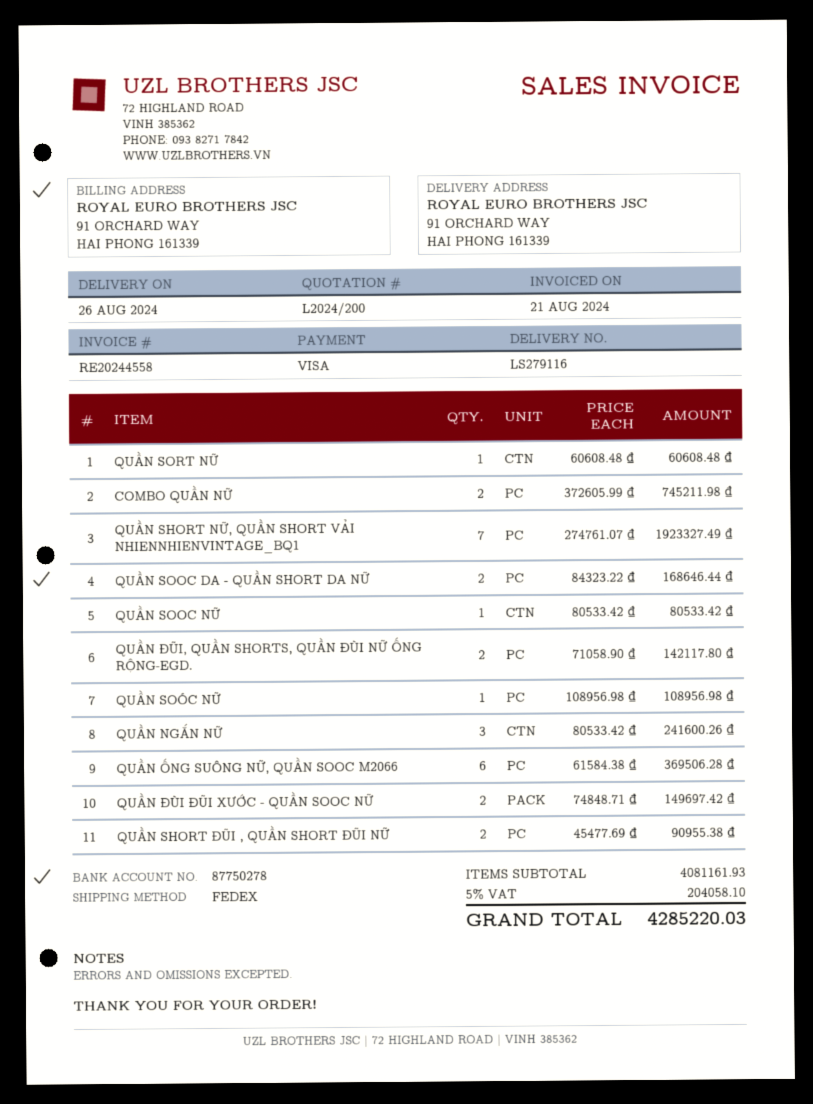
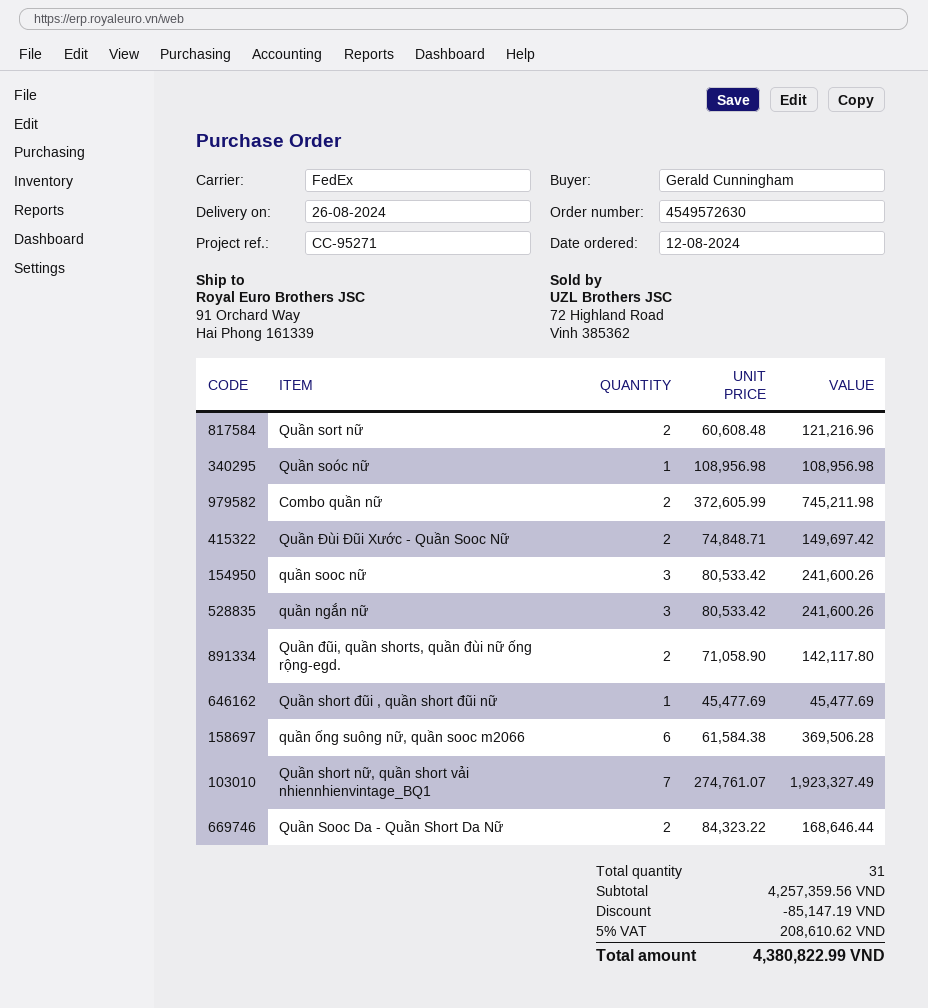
QUẦN SORT NỮ: 1 x 60608.48 = 60608.48 -> 2 x 60608.48 = 121216.96
QUẦN SOOC NỮ: 1 x 80533.42 = 80533.42 -> 3 x 80533.42 = 241600.26
QUẦN SHORT ĐŨI , QUẦN SHORT ĐŨI NỮ: 2 x 45477.69 = 90955.38 -> 1 x 45477.69 = 45477.69
subtotal: 4081161.93 -> 4257359.56
discount: none -> 85147.19
tax: 5% = 204058.10 -> 5% = 208610.62
total: 4285220.03 -> 4380822.99

